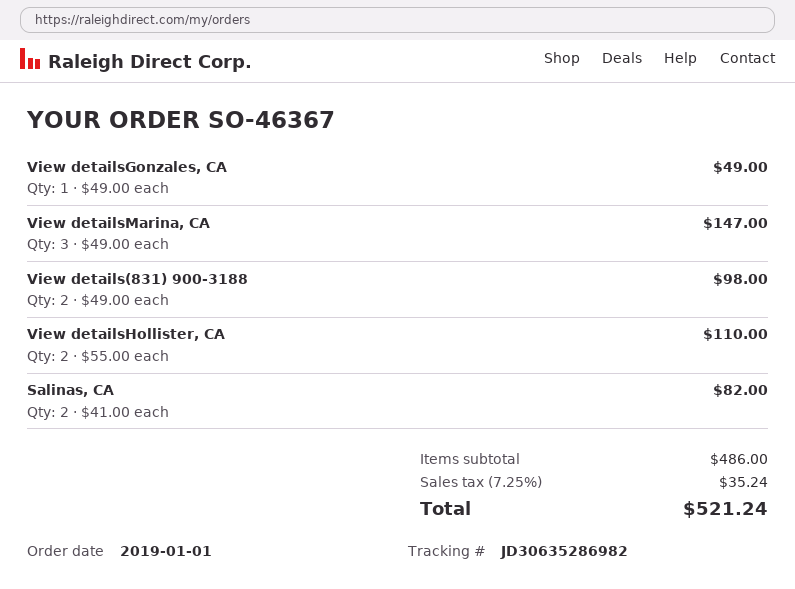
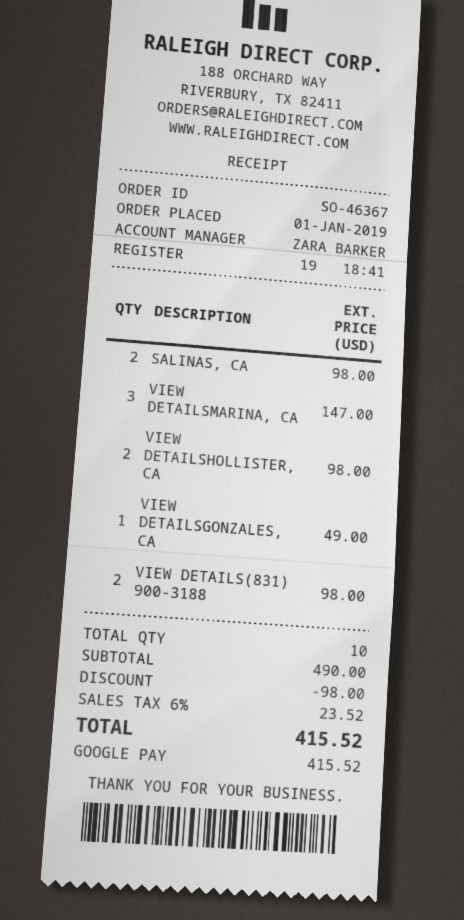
View detailsHollister, CA: 2 for 110.00 -> 2 for 98.00
Salinas, CA: 2 for 82.00 -> 2 for 98.00
subtotal: 486.00 -> 490.00
discount: none -> 98.00
tax: 7.25% = 35.24 -> 6% = 23.52
total: 521.24 -> 415.52

